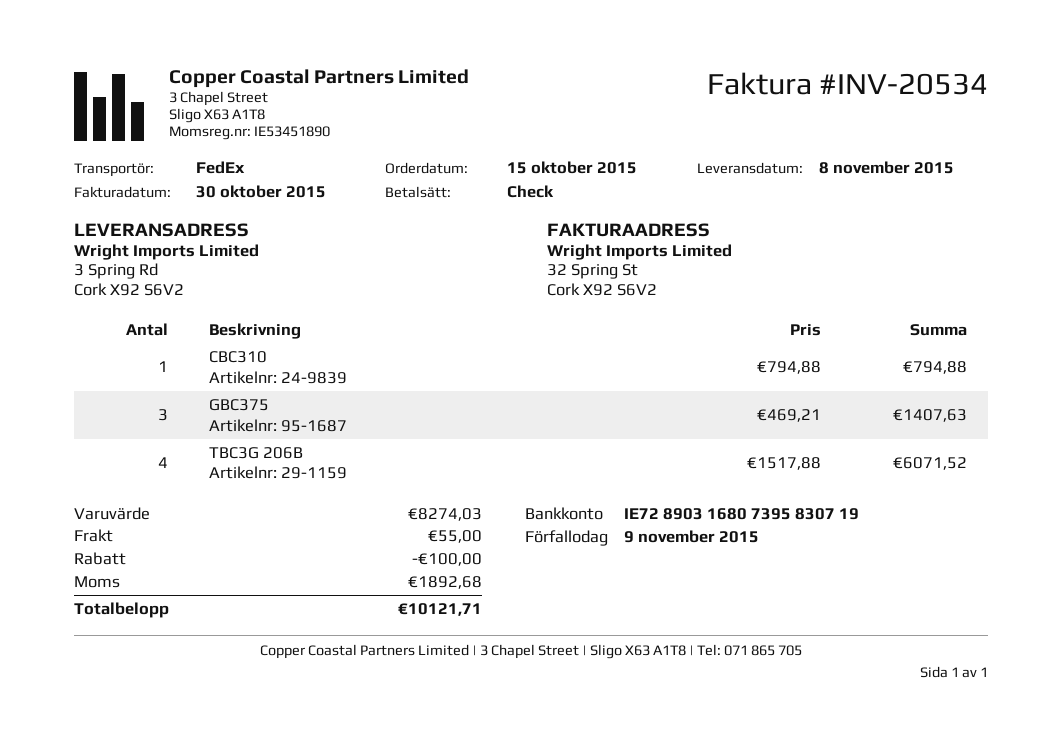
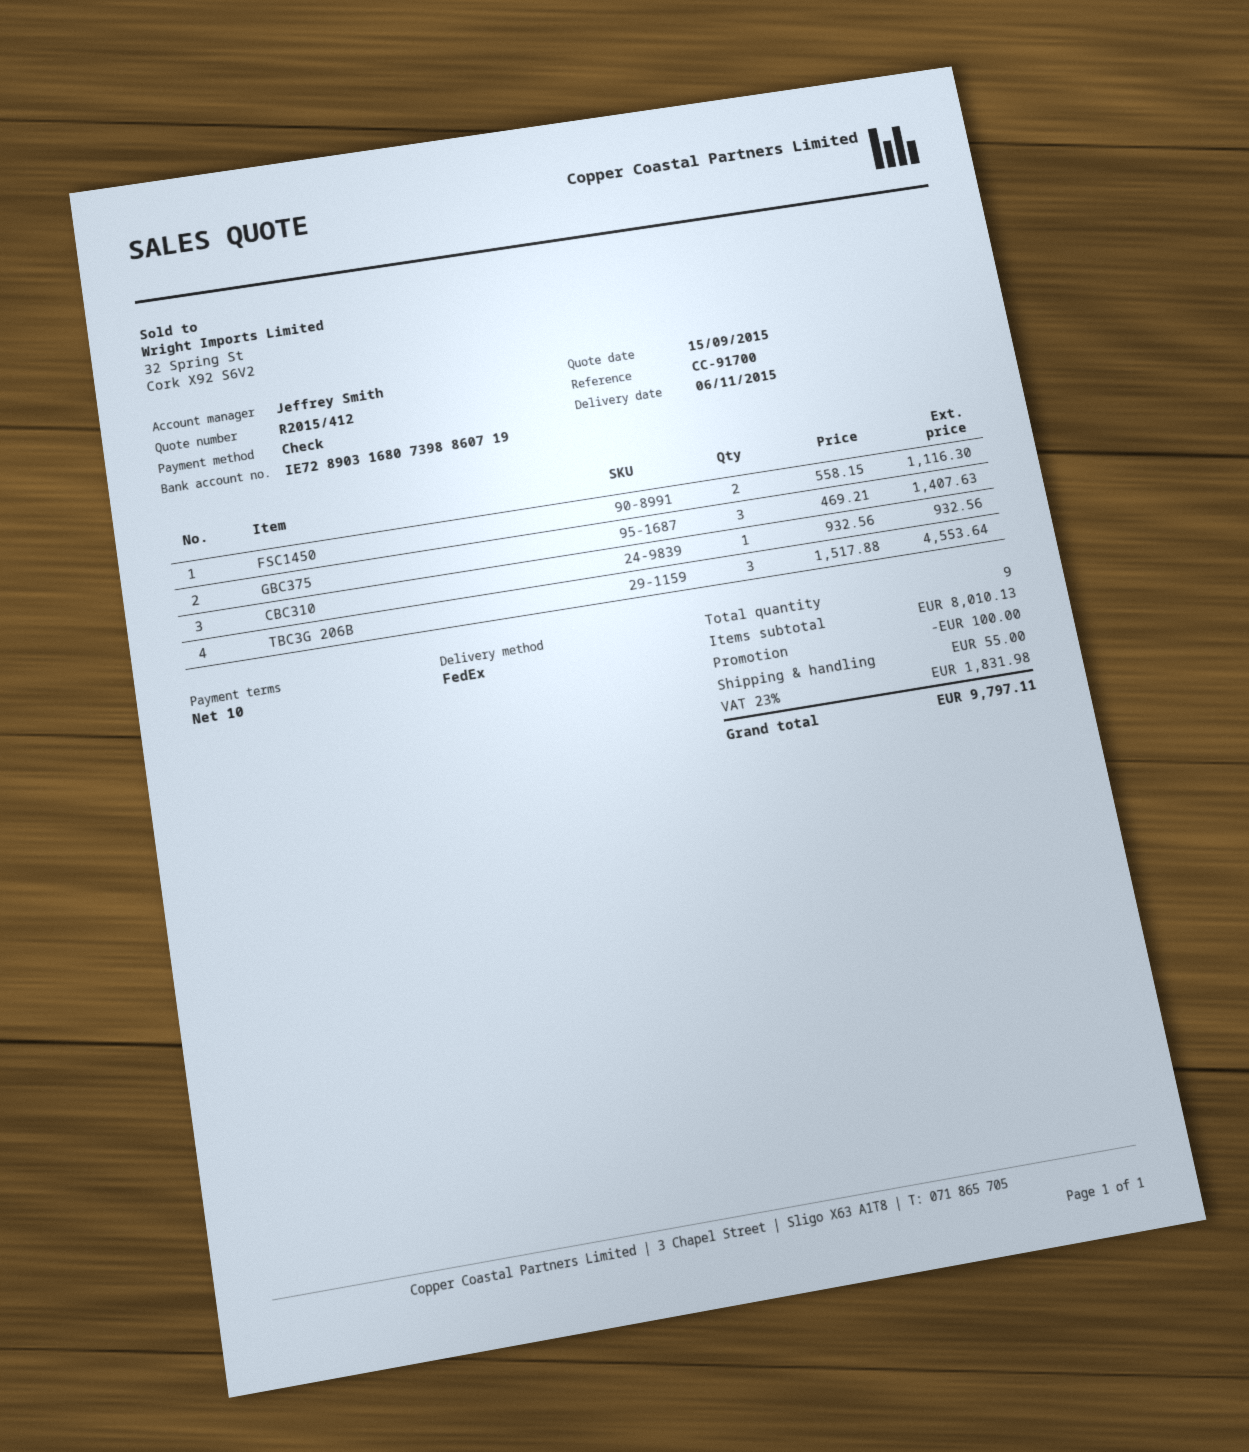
delivery date: 2015-11-08 -> 2015-11-06
bank account: IE72890316807395830719 -> IE72890316807398860719
CBC310: 1 x 794.88 = 794.88 -> 1 x 932.56 = 932.56
TBC3G 206B: 4 x 1517.88 = 6071.52 -> 3 x 1517.88 = 4553.64
FSC1450: none -> 2 x 558.15 = 1116.30
subtotal: 8274.03 -> 8010.13
tax: 1892.68 -> 1831.98
total: 10121.71 -> 9797.11

